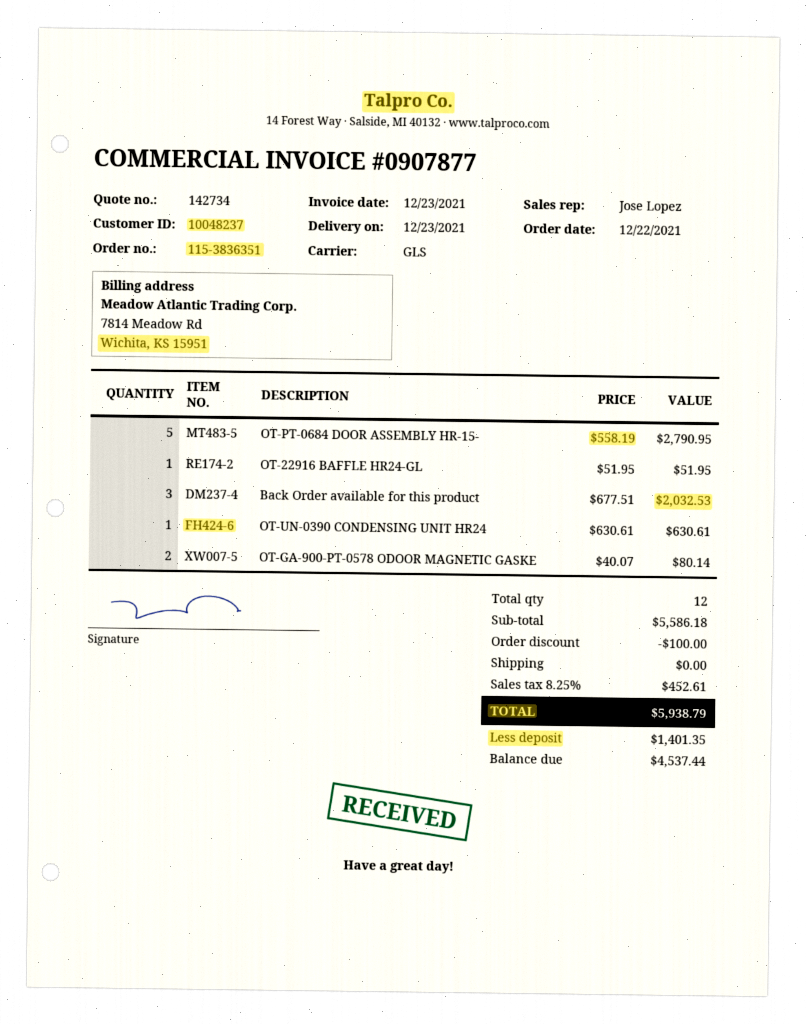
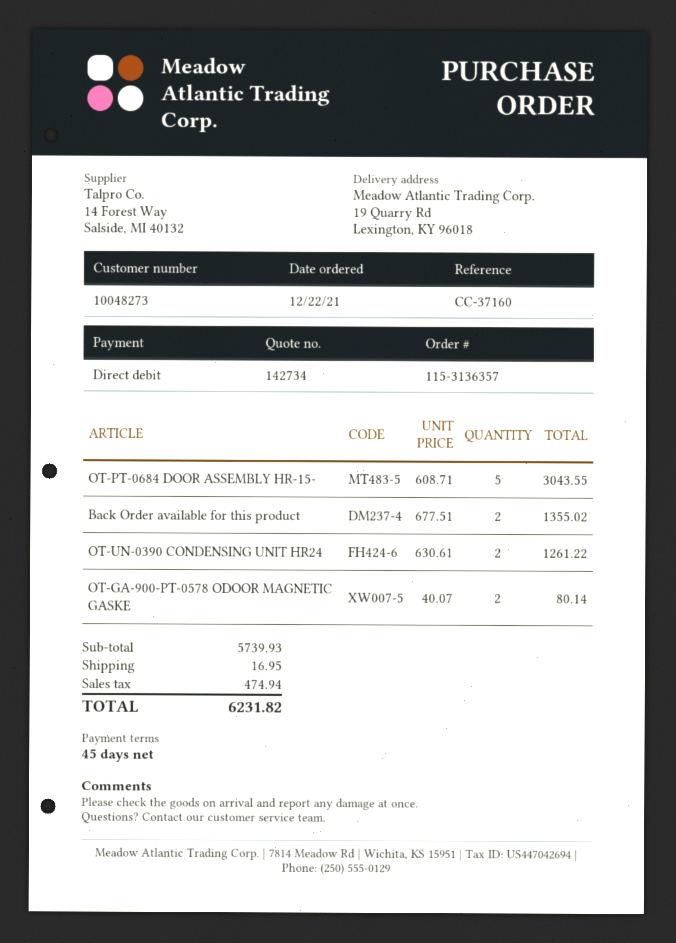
order number: 115-3836351 -> 115-3136357
customer number: 10048237 -> 10048273
OT-PT-0684 DOOR ASSEMBLY HR-15-: 5 x 558.19 = 2790.95 -> 5 x 608.71 = 3043.55
OT-22916 BAFFLE HR24-GL: 1 x 51.95 = 51.95 -> none
Back Order available for this product: 3 x 677.51 = 2032.53 -> 2 x 677.51 = 1355.02
OT-UN-0390 CONDENSING UNIT HR24: 1 x 630.61 = 630.61 -> 2 x 630.61 = 1261.22
subtotal: 5586.18 -> 5739.93
discount: 100.00 -> none
shipping: 0.00 -> 16.95
tax: 452.61 -> 474.94
total: 5938.79 -> 6231.82

